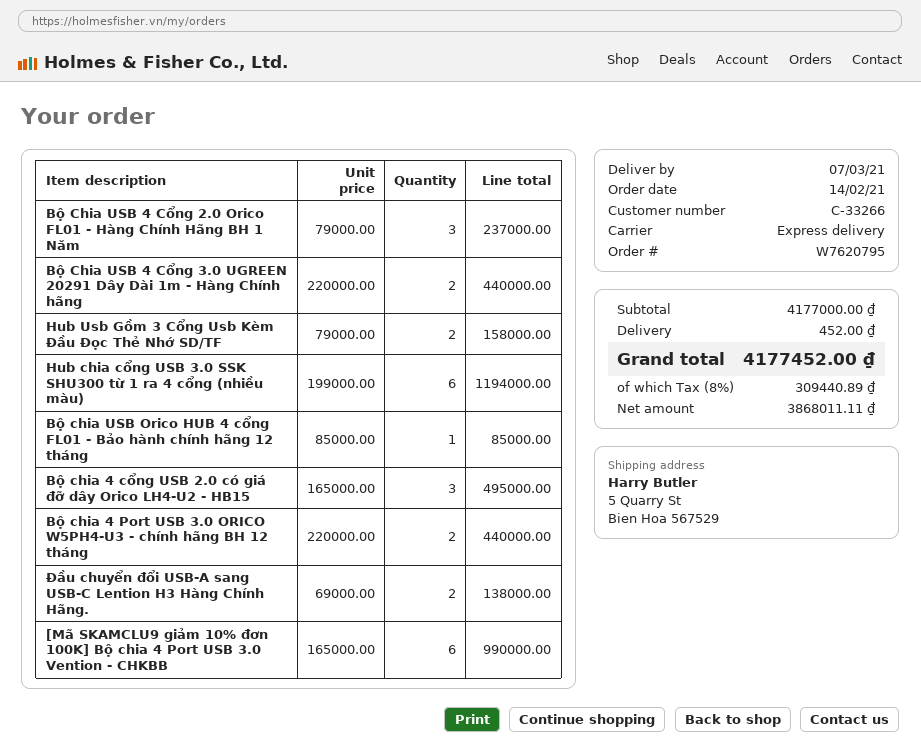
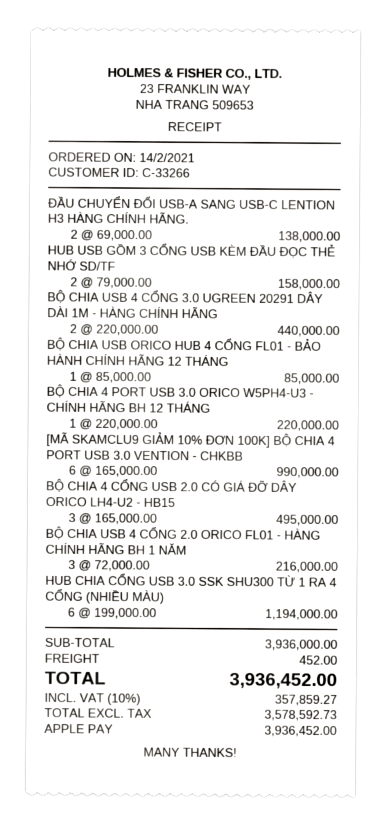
Bộ Chia USB 4 Cổng 2.0 Orico FL01 - Hàng Chính Hãng BH 1 Năm: 3 x 79000.00 = 237000.00 -> 3 x 72000.00 = 216000.00
Bộ chia 4 Port USB 3.0 ORICO W5PH4-U3 - chính hãng BH 12 tháng: 2 x 220000.00 = 440000.00 -> 1 x 220000.00 = 220000.00
subtotal: 4177000.00 -> 3936000.00
net: 3868011.11 -> 3578592.73
tax: 8% = 309440.89 -> 10% = 357859.27
total: 4177452.00 -> 3936452.00

